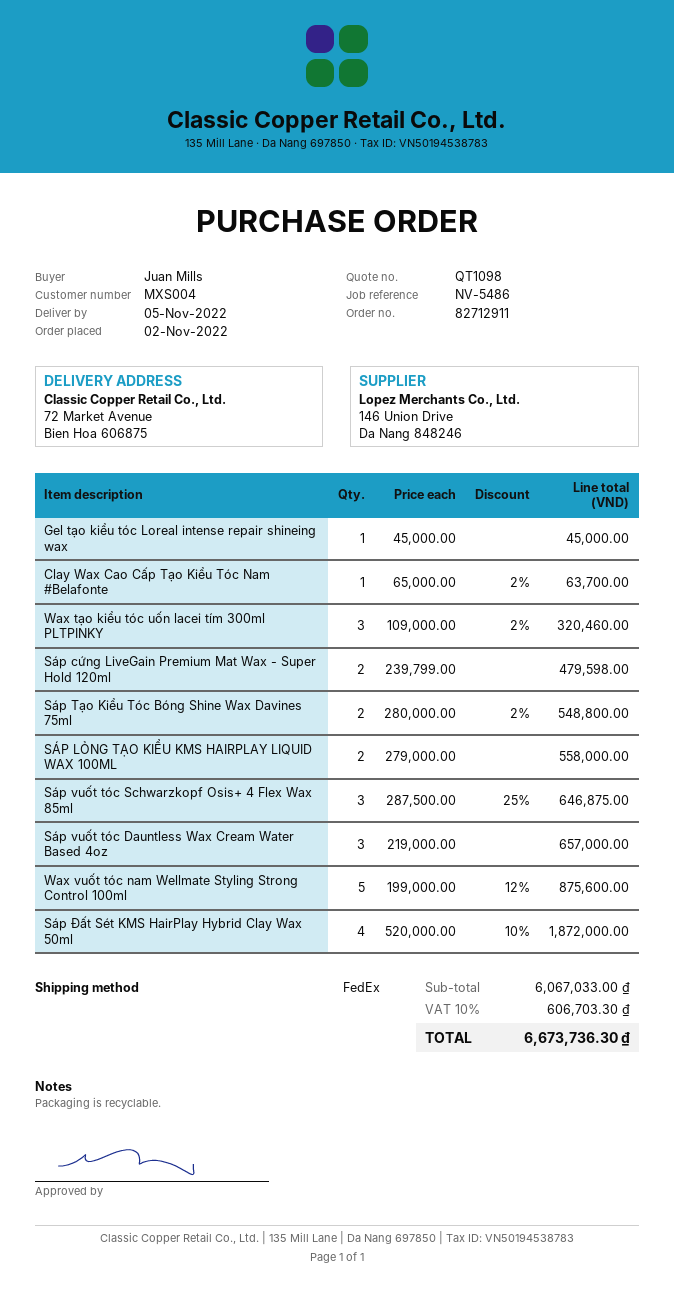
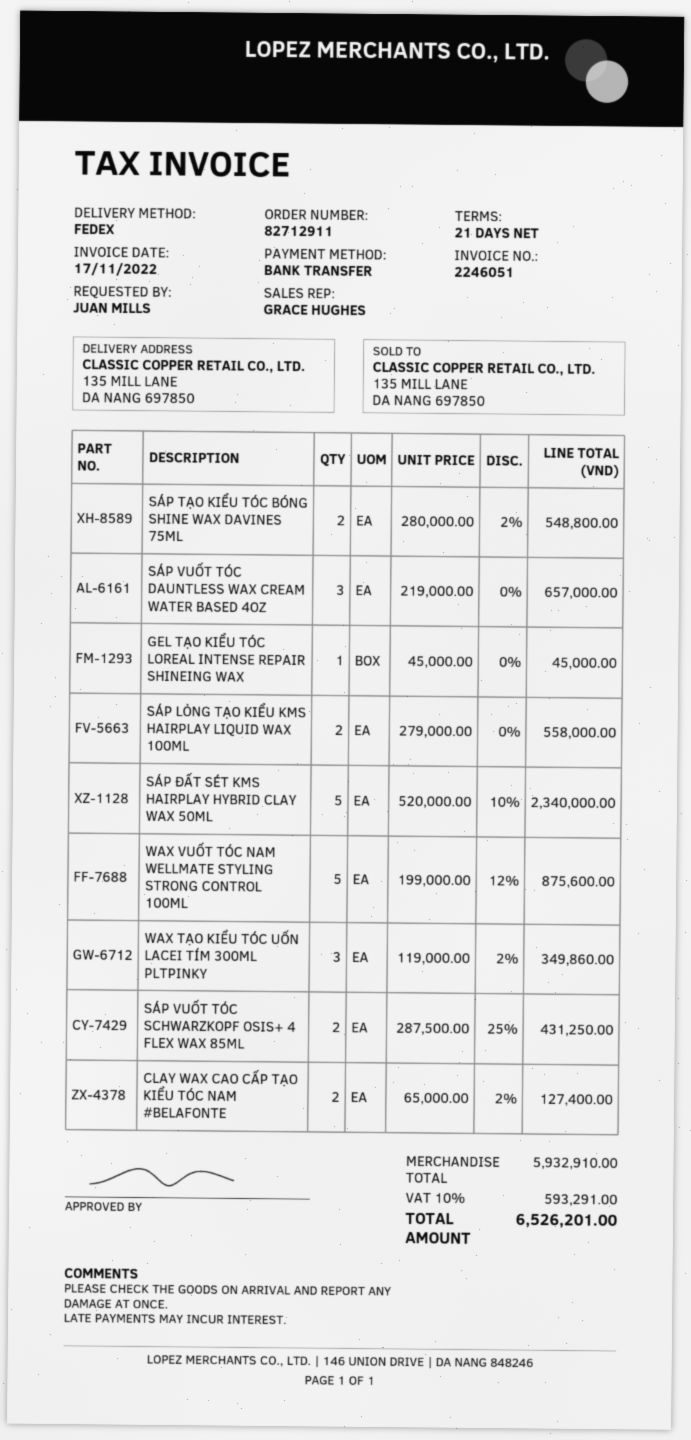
ship to: 72 Market Avenue, Bien Hoa 606875 -> 135 MILL LANE, DA NANG 697850
Clay Wax Cao Cấp Tạo Kiểu Tóc Nam #Belafonte: 1 x 65000.00 - 2% = 63700.00 -> 2 x 65000.00 - 2% = 127400.00
Wax tạo kiểu tóc uốn lacei tím 300ml PLTPINKY: 3 x 109000.00 - 2% = 320460.00 -> 3 x 119000.00 - 2% = 349860.00
Sáp cứng LiveGain Premium Mat Wax - Super Hold 120ml: 2 x 239799.00 = 479598.00 -> none
Sáp vuốt tóc Schwarzkopf Osis+ 4 Flex Wax 85ml: 3 x 287500.00 - 25% = 646875.00 -> 2 x 287500.00 - 25% = 431250.00
Sáp Đất Sét KMS HairPlay Hybrid Clay Wax 50ml: 4 x 520000.00 - 10% = 1872000.00 -> 5 x 520000.00 - 10% = 2340000.00
subtotal: 6067033.00 -> 5932910.00
tax: 10% = 606703.30 -> 10% = 593291.00
total: 6673736.30 -> 6526201.00

